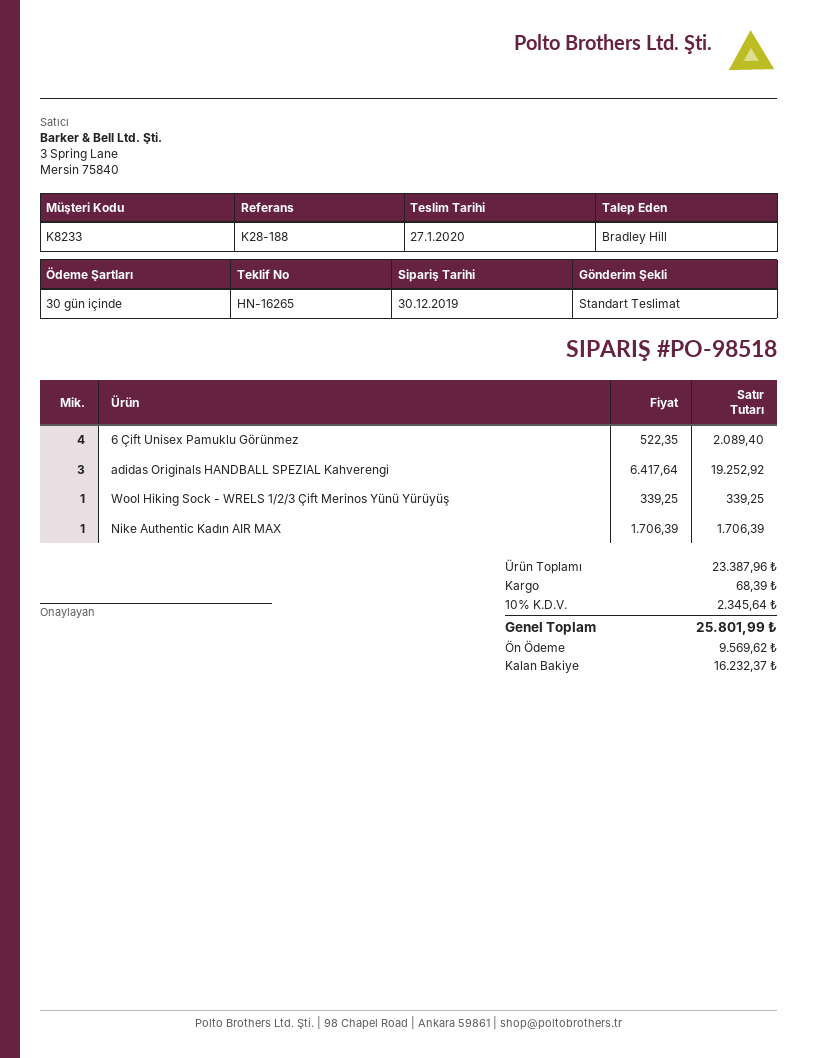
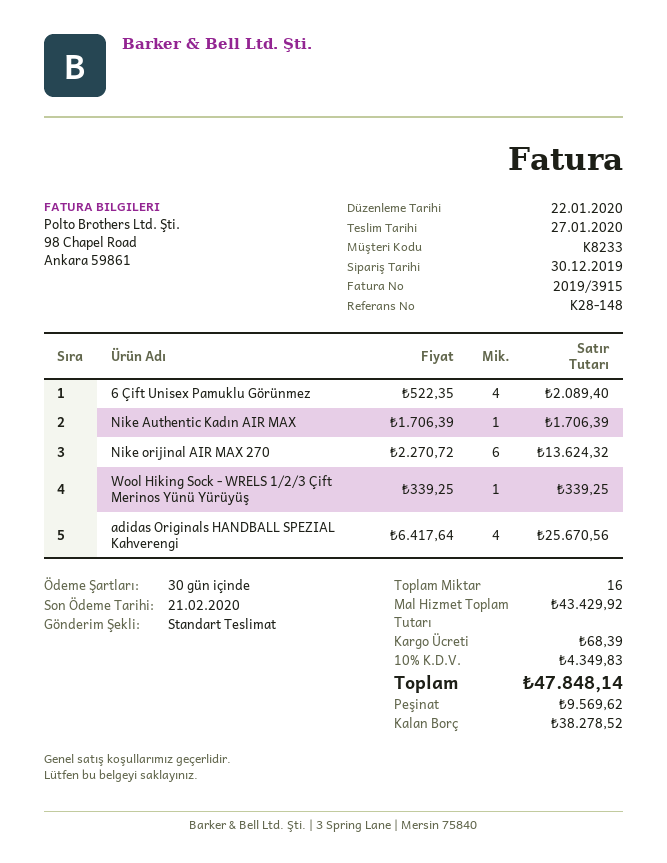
reference: K28-188 -> K28-148
adidas Originals HANDBALL SPEZIAL Kahverengi: 3 x 6417.64 = 19252.92 -> 4 x 6417.64 = 25670.56
Nike orijinal AIR MAX 270: none -> 6 x 2270.72 = 13624.32
subtotal: 23387.96 -> 43429.92
tax: 10% = 2345.64 -> 10% = 4349.83
total: 25801.99 -> 47848.14
balance: 16232.37 -> 38278.52

